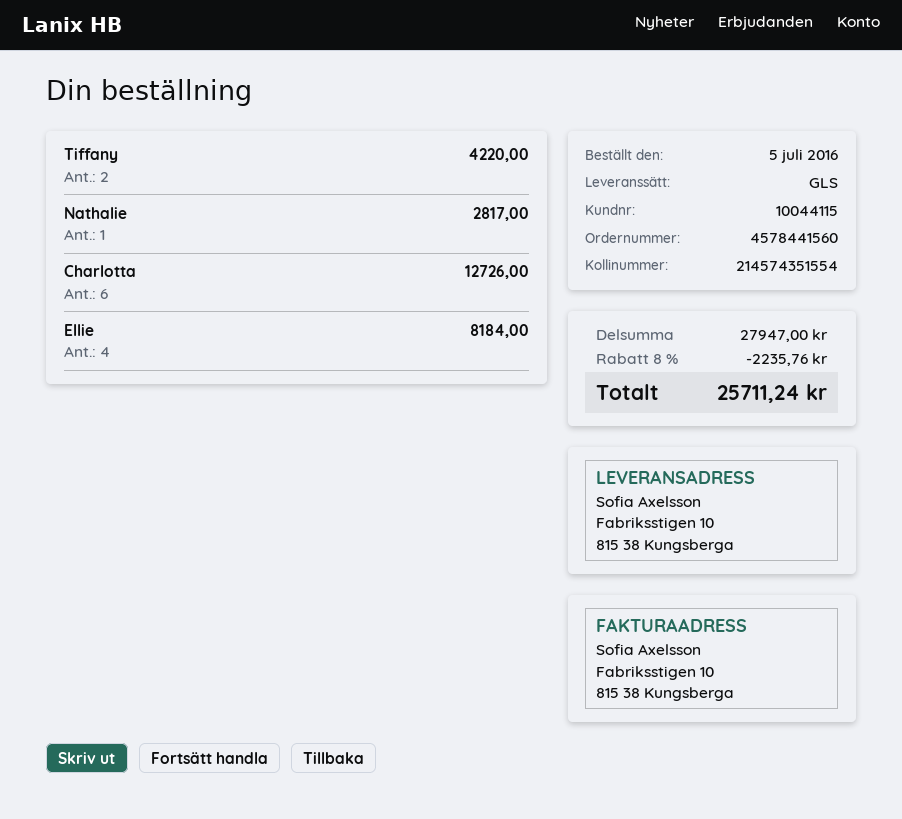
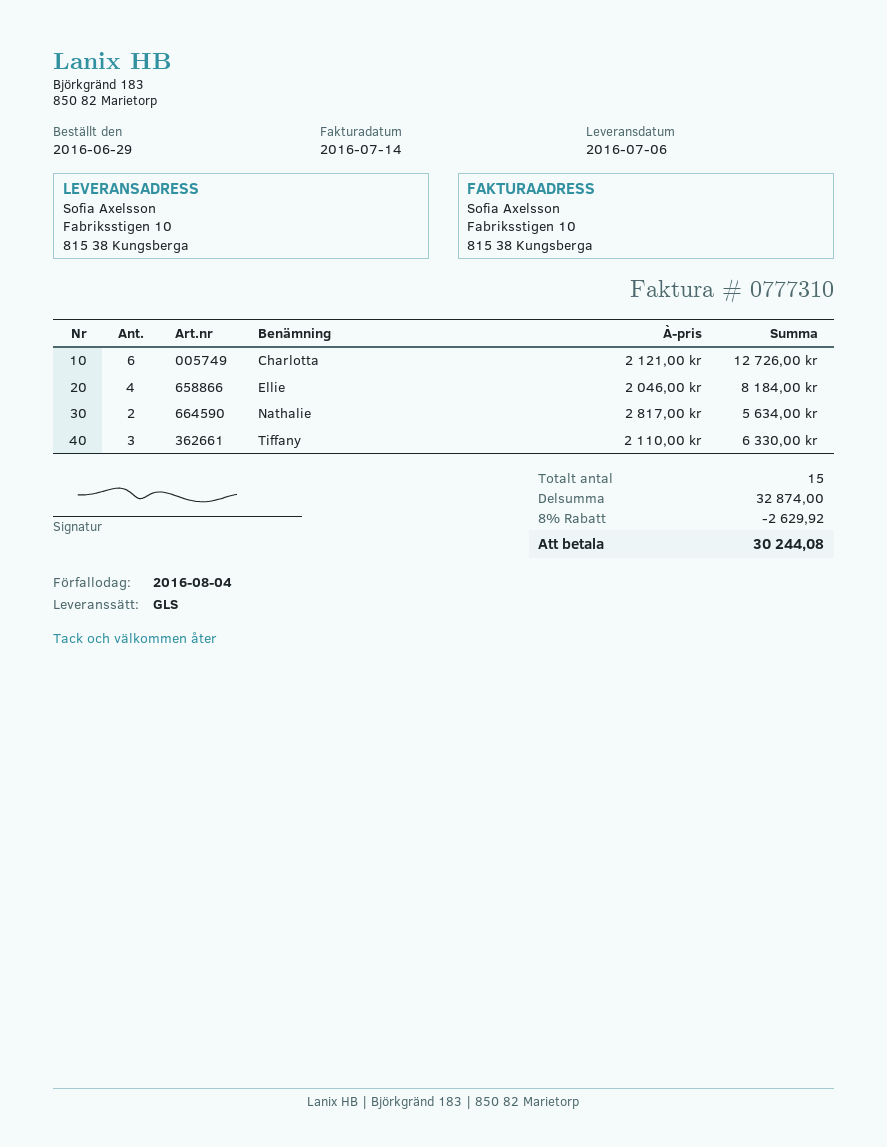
order date: 2016-07-05 -> 2016-06-29
Tiffany: 2 for 4220.00 -> 3 for 6330.00
Nathalie: 1 for 2817.00 -> 2 for 5634.00
subtotal: 27947.00 -> 32874.00
discount: 8% = 2235.76 -> 8% = 2629.92
total: 25711.24 -> 30244.08

